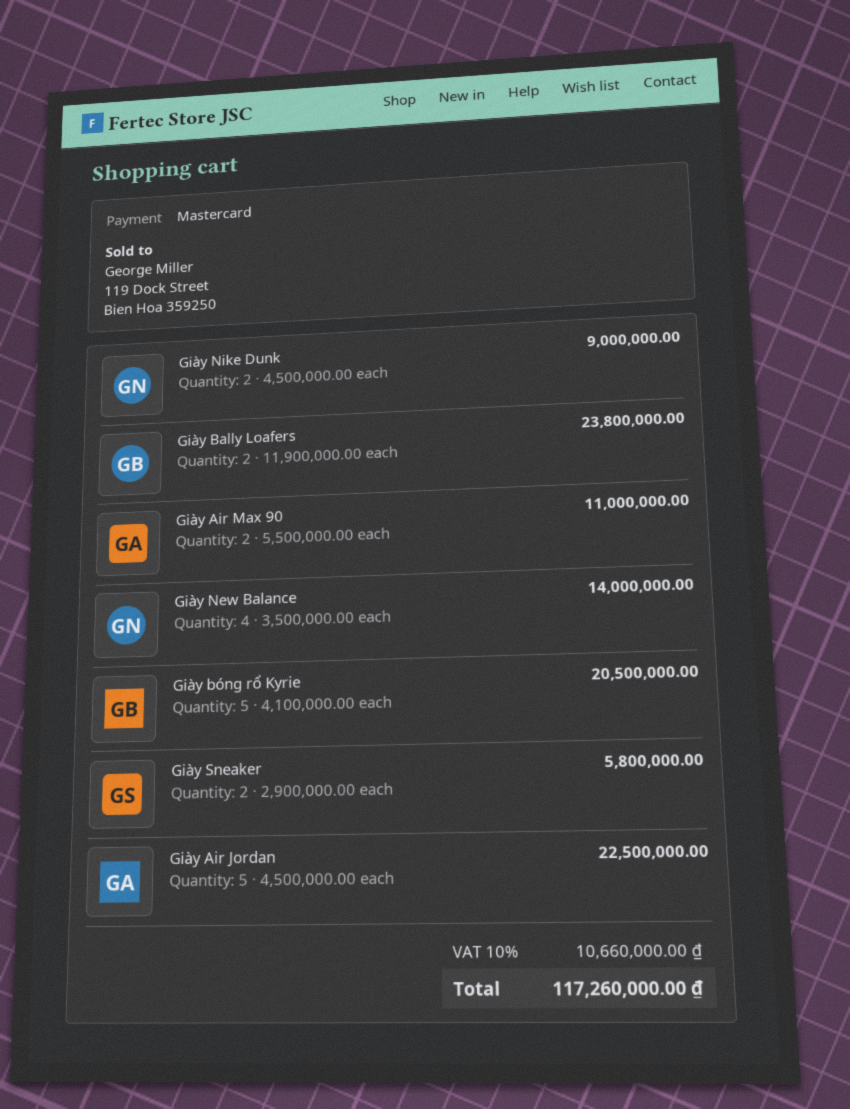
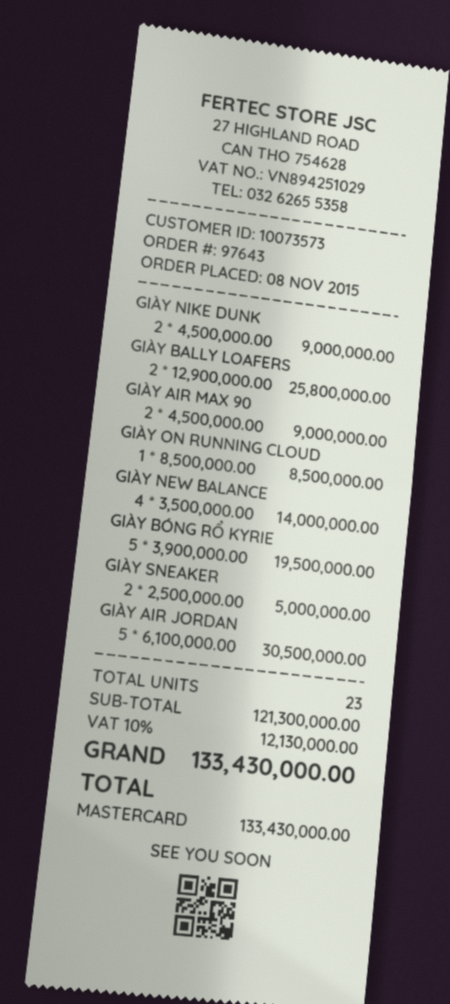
Giày Bally Loafers: 2 x 11900000.00 = 23800000.00 -> 2 x 12900000.00 = 25800000.00
Giày Air Max 90: 2 x 5500000.00 = 11000000.00 -> 2 x 4500000.00 = 9000000.00
Giày bóng rổ Kyrie: 5 x 4100000.00 = 20500000.00 -> 5 x 3900000.00 = 19500000.00
Giày Sneaker: 2 x 2900000.00 = 5800000.00 -> 2 x 2500000.00 = 5000000.00
Giày Air Jordan: 5 x 4500000.00 = 22500000.00 -> 5 x 6100000.00 = 30500000.00
GIÀY ON RUNNING CLOUD: none -> 1 x 8500000.00 = 8500000.00
tax: 10% = 10660000.00 -> 10% = 12130000.00
total: 117260000.00 -> 133430000.00

